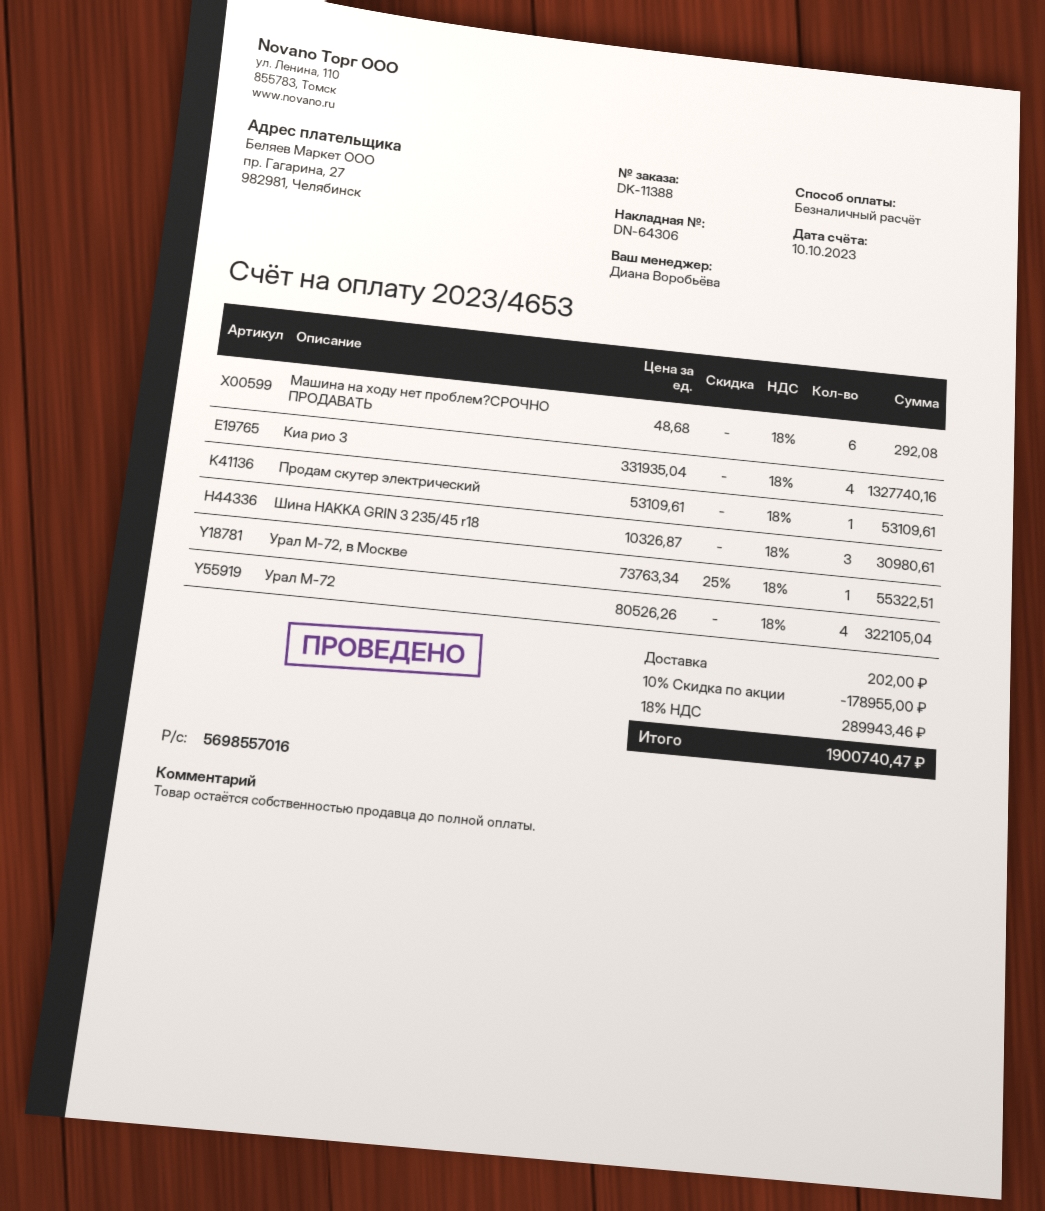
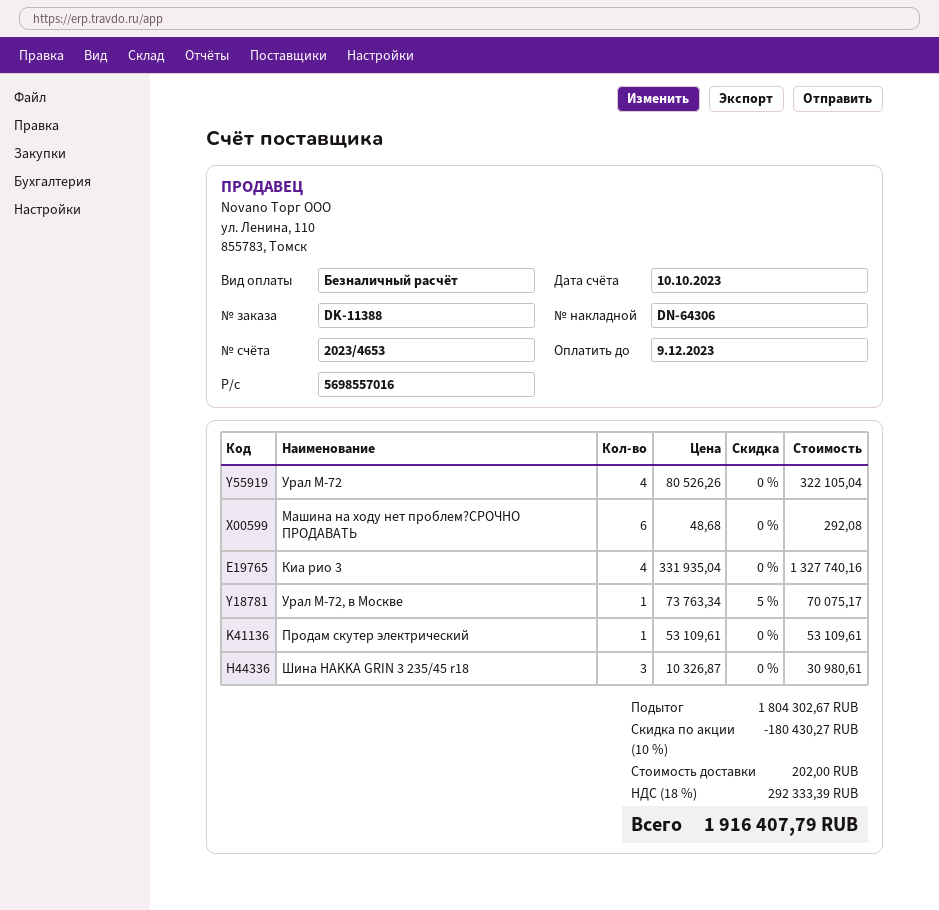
Урал М-72, в Москве: 1 x 73763.34 - 25% = 55322.51 -> 1 x 73763.34 - 5% = 70075.17
discount: 10% = 178955.00 -> 10% = 180430.27
tax: 18% = 289943.46 -> 18% = 292333.39
total: 1900740.47 -> 1916407.79

